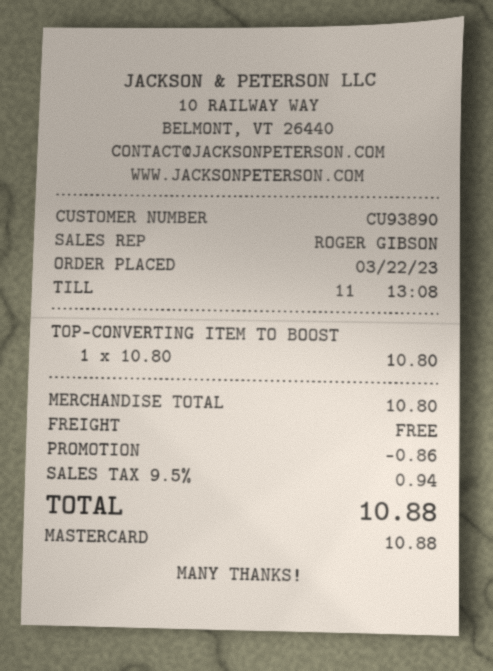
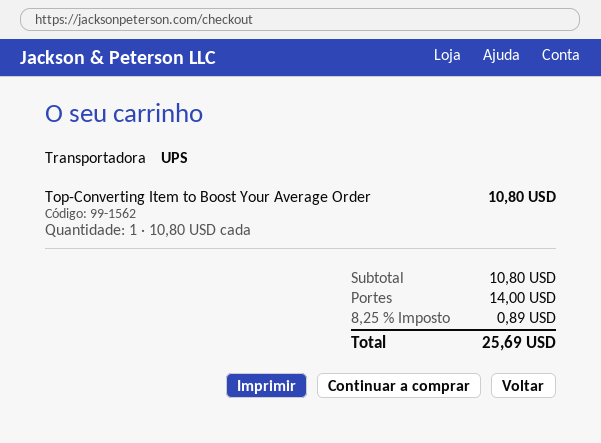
discount: 0.86 -> none
shipping: 0.00 -> 14.00
tax: 9.5% = 0.94 -> 8.25% = 0.89
total: 10.88 -> 25.69

